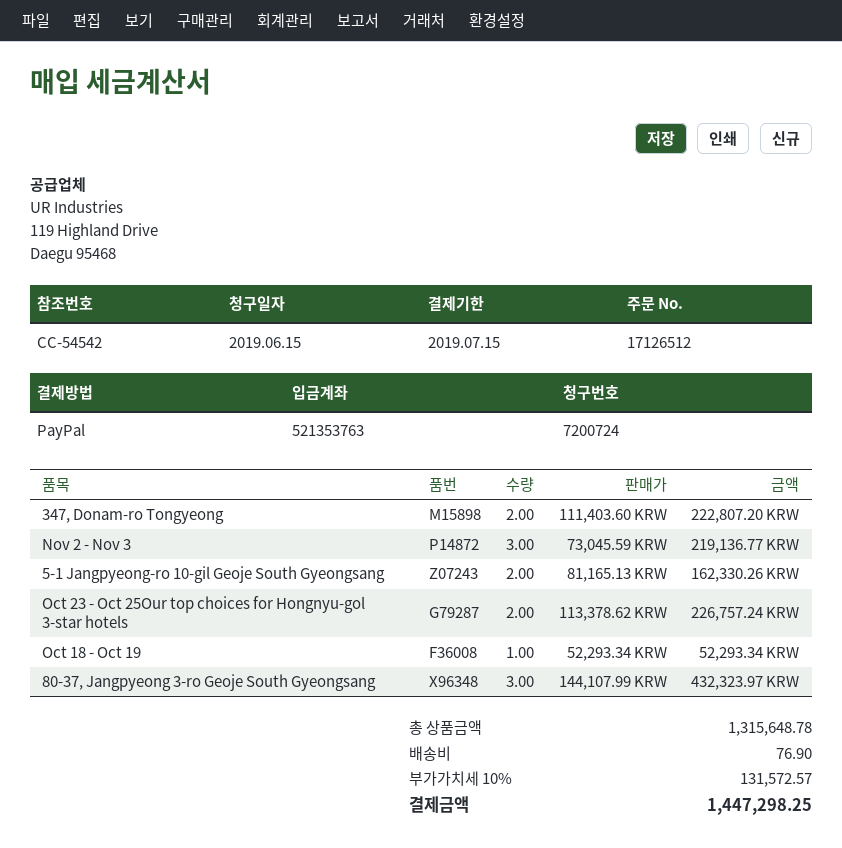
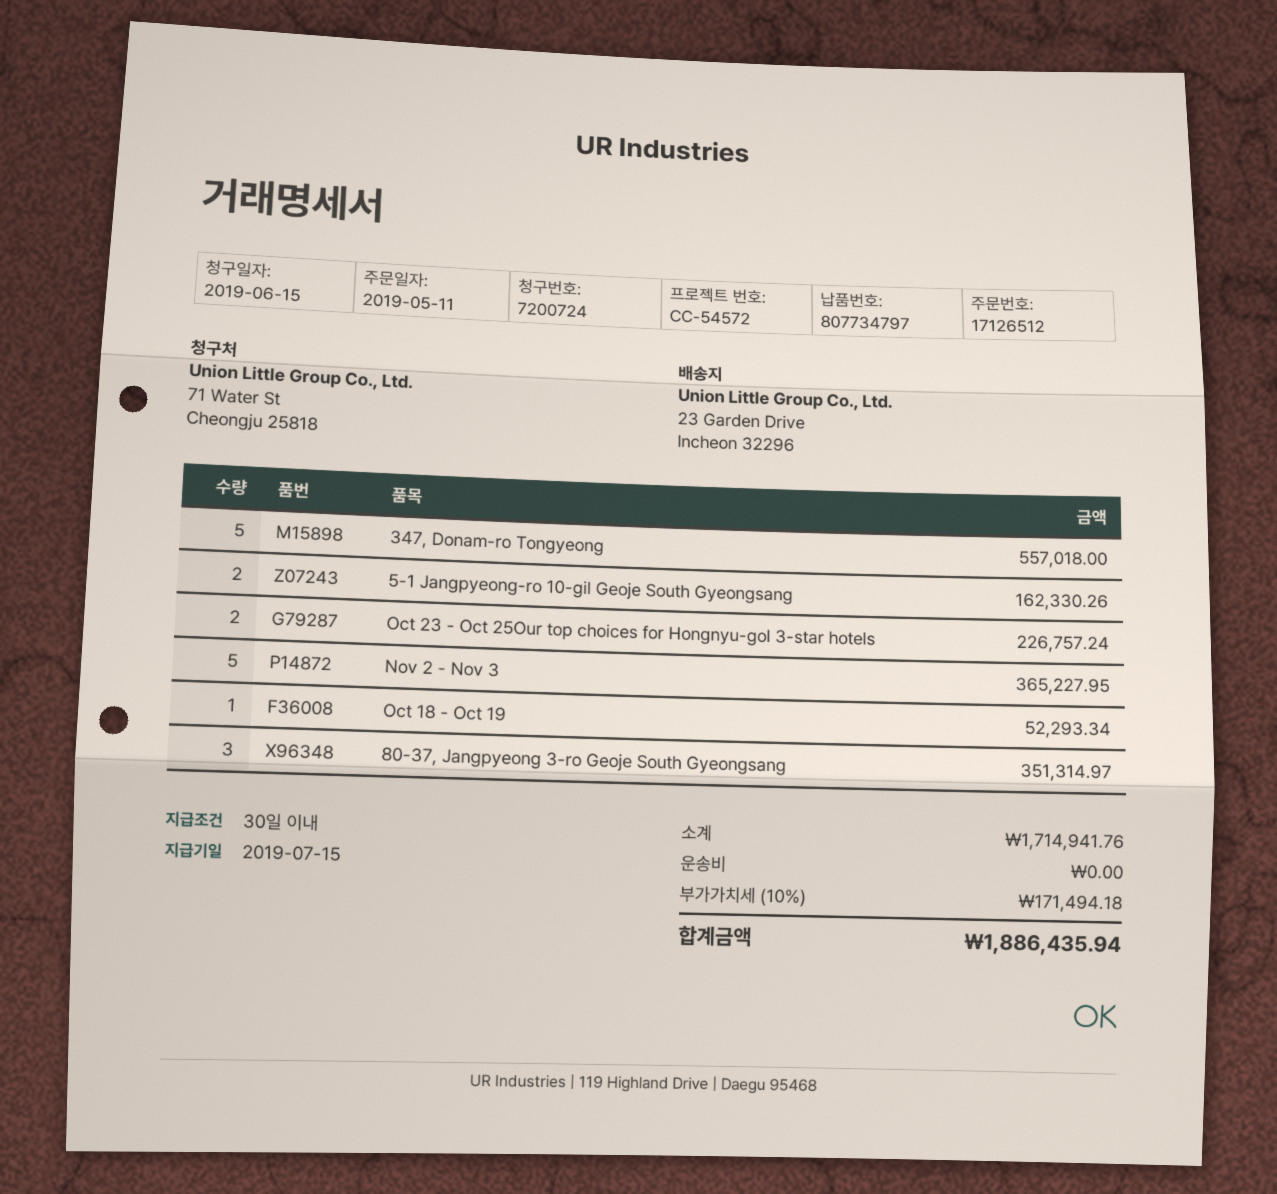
reference: CC-54542 -> CC-54572
347, Donam-ro Tongyeong: 2 for 222807.20 -> 5 for 557018.00
Nov 2 - Nov 3: 3 for 219136.77 -> 5 for 365227.95
80-37, Jangpyeong 3-ro Geoje South Gyeongsang: 3 for 432323.97 -> 3 for 351314.97
subtotal: 1315648.78 -> 1714941.76
shipping: 76.90 -> 0.00
tax: 10% = 131572.57 -> 10% = 171494.18
total: 1447298.25 -> 1886435.94

